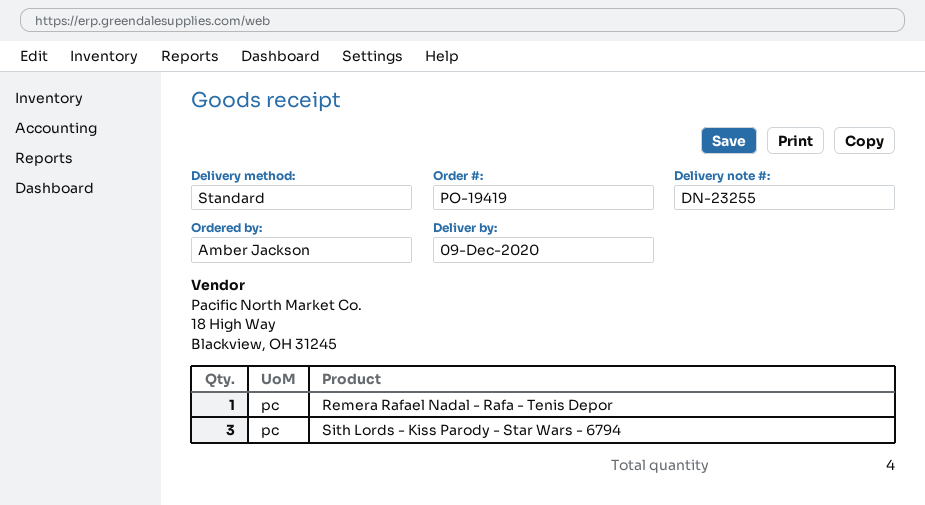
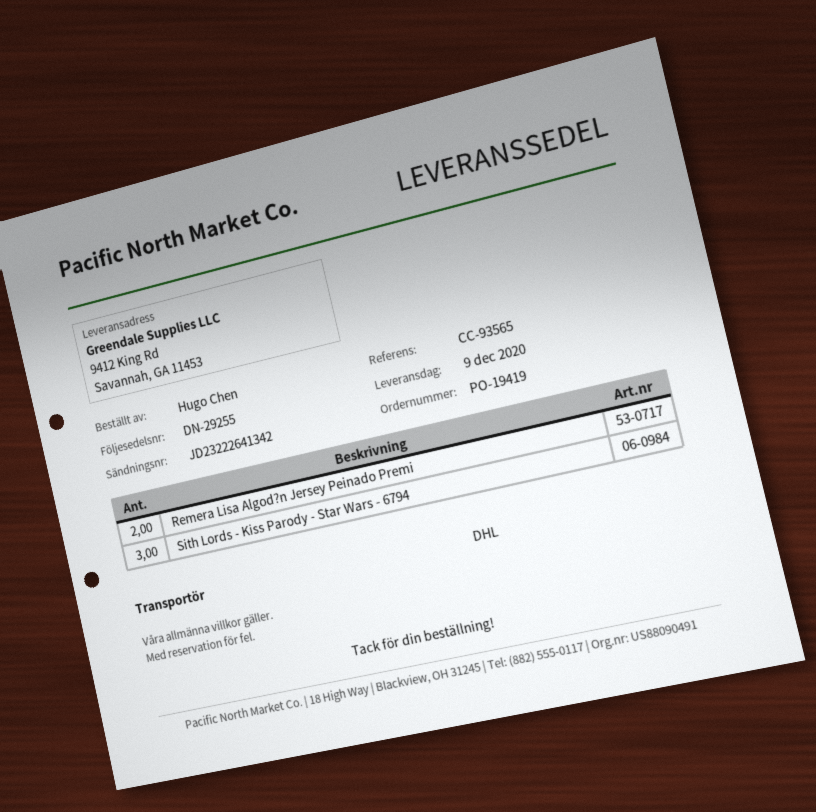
delivery note number: DN-23255 -> DN-29255
ordered by: Amber Jackson -> Hugo Chen
shipping method: standard -> DHL
Remera Rafael Nadal - Rafa - Tenis Depor: 1 -> none
Remera Lisa Algod?n Jersey Peinado Premi: none -> 2

